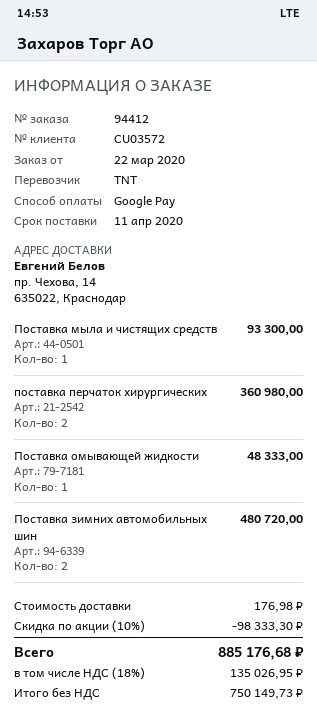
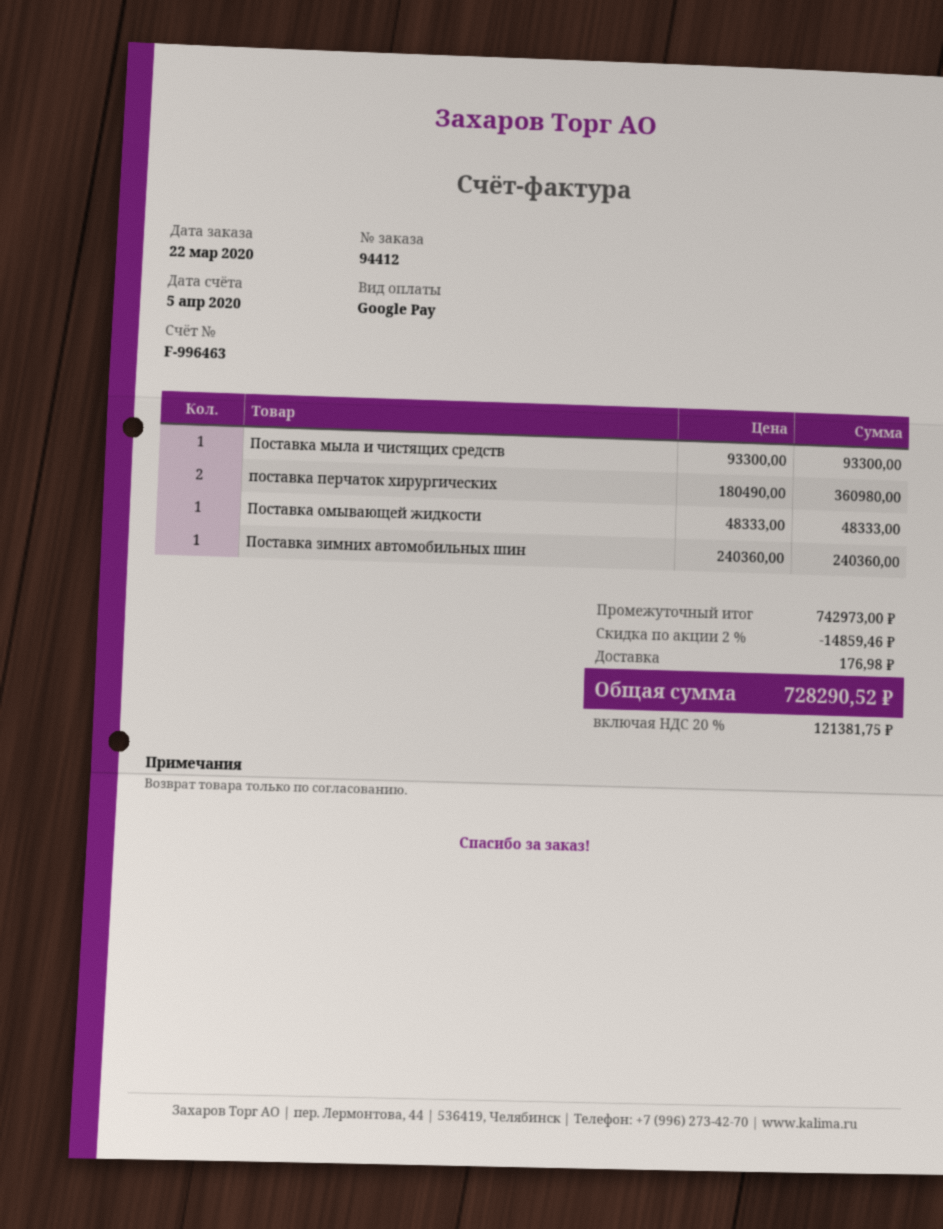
Поставка зимних автомобильных шин: 2 for 480720.00 -> 1 for 240360.00
discount: 10% = 98333.30 -> 2% = 14859.46
tax: 18% = 135026.95 -> 20% = 121381.75
total: 885176.68 -> 728290.52

